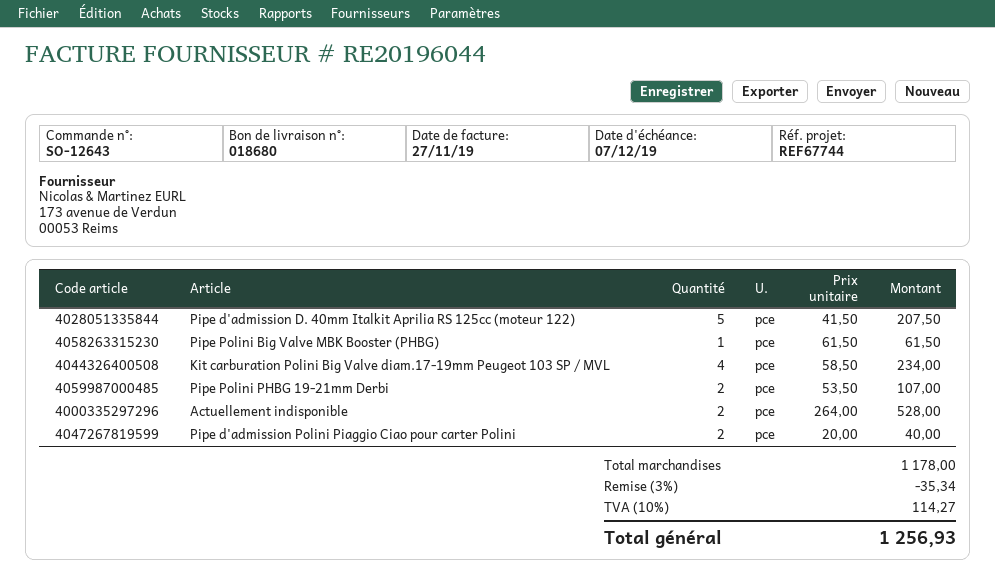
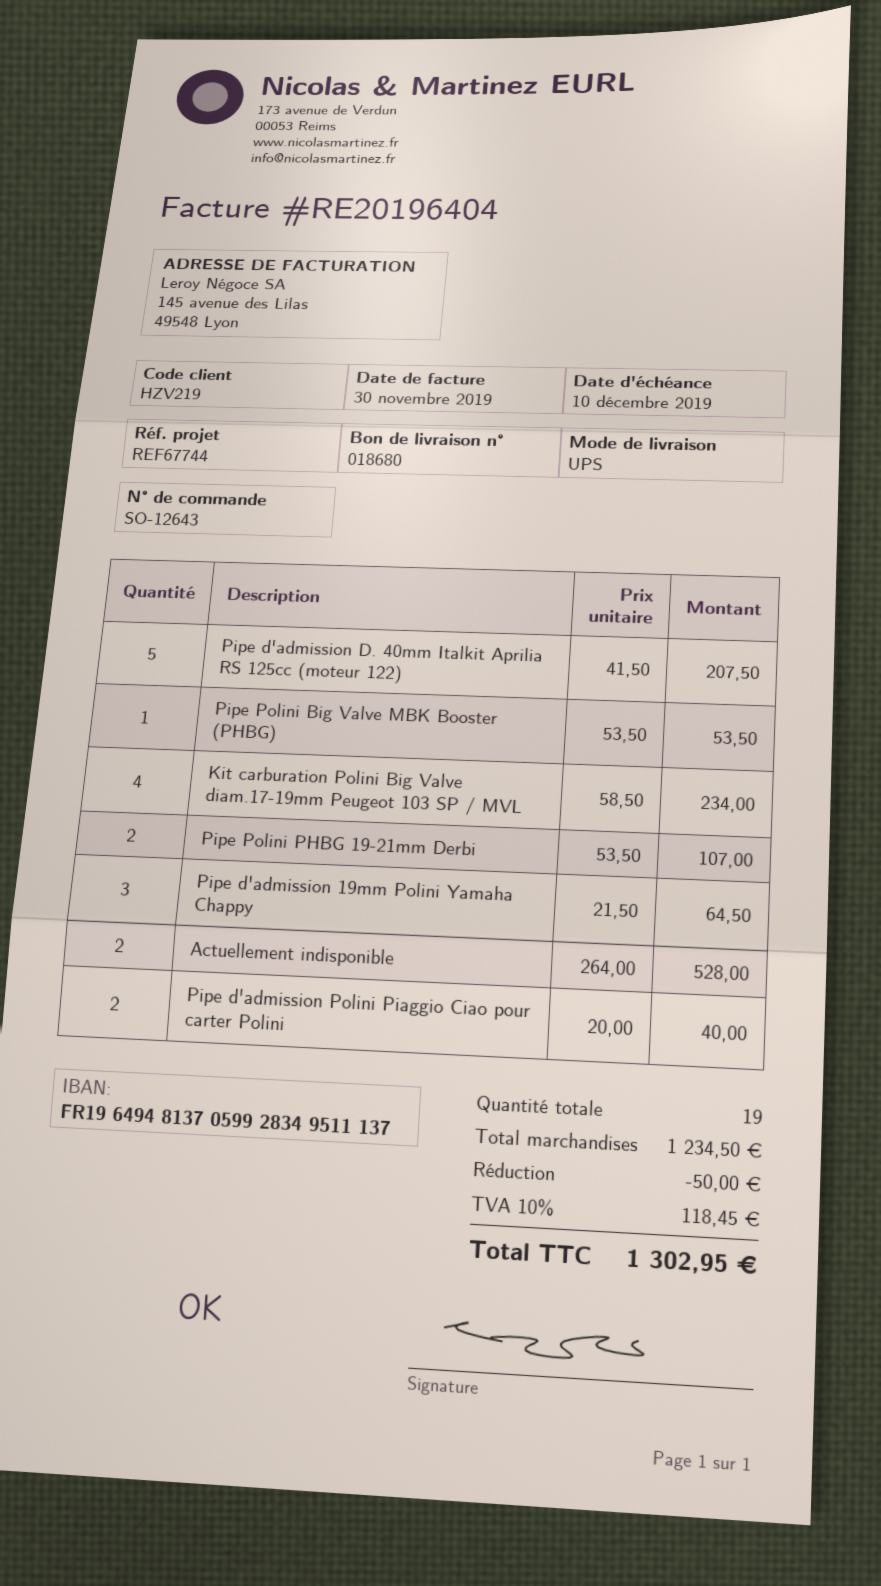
invoice number: RE20196044 -> RE20196404
invoice date: 2019-11-27 -> 2019-11-30
due date: 2019-12-07 -> 2019-12-10
Pipe Polini Big Valve MBK Booster (PHBG): 1 x 61.50 = 61.50 -> 1 x 53.50 = 53.50
Pipe d'admission 19mm Polini Yamaha Chappy: none -> 3 x 21.50 = 64.50
subtotal: 1178.00 -> 1234.50
discount: 35.34 -> 50.00
tax: 10% = 114.27 -> 10% = 118.45
total: 1256.93 -> 1302.95

